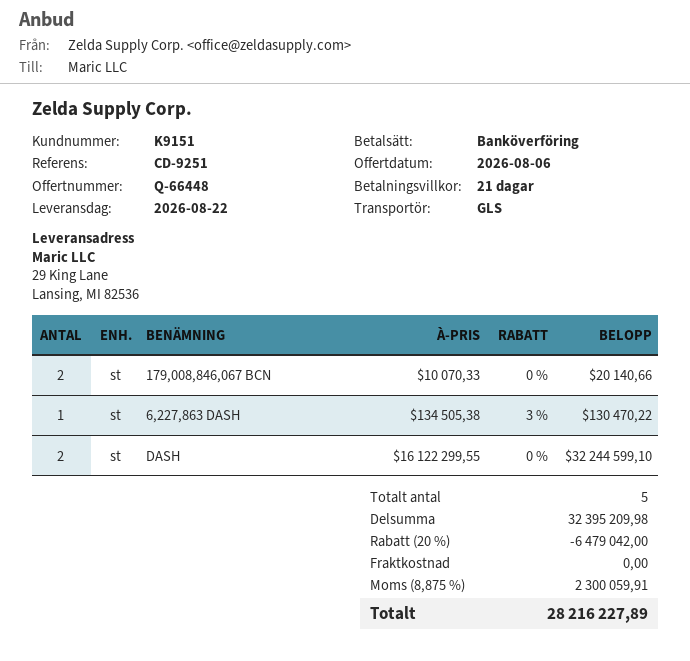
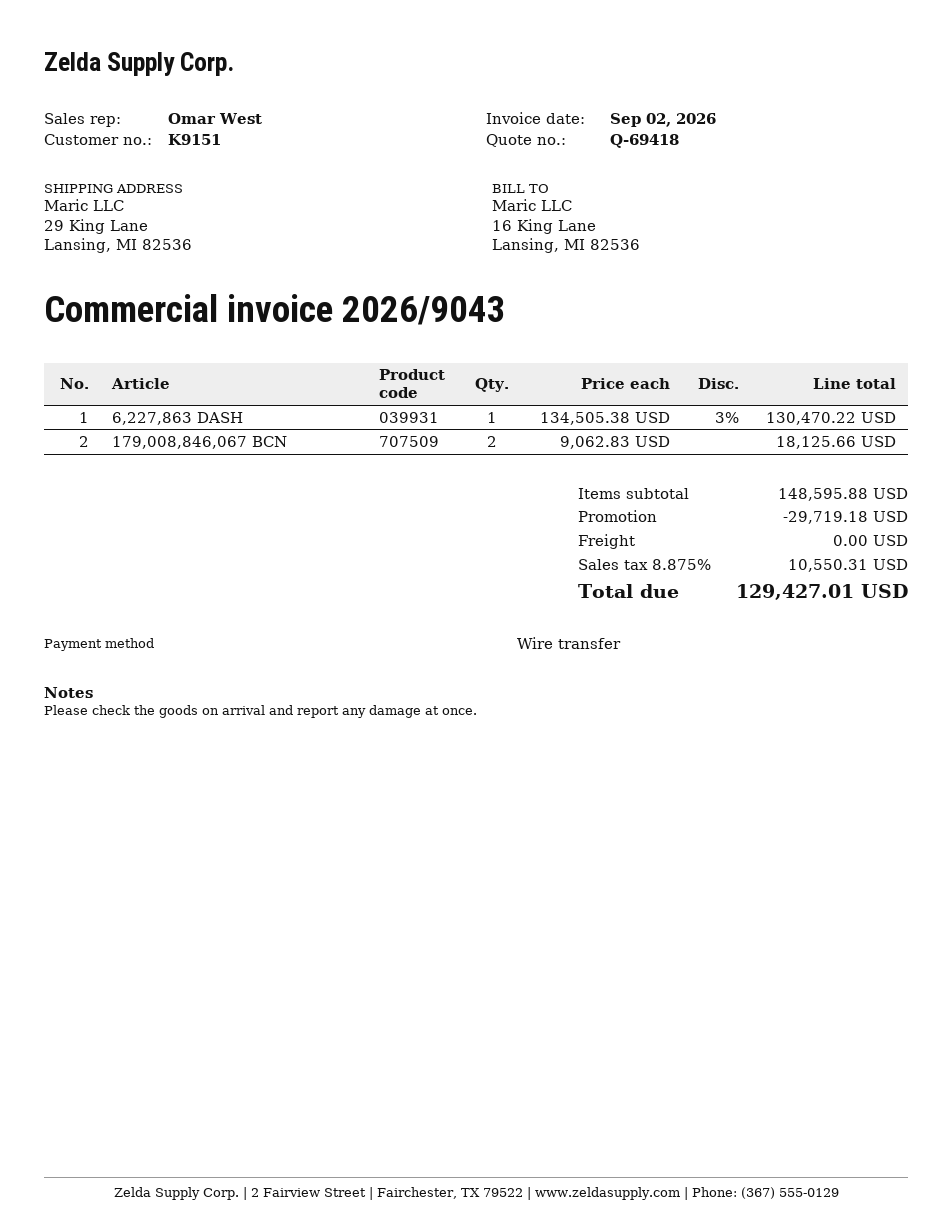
quote number: Q-66448 -> Q-69418
179,008,846,067 BCN: 2 x 10070.33 = 20140.66 -> 2 x 9062.83 = 18125.66
DASH: 2 x 16122299.55 = 32244599.10 -> none
subtotal: 32395209.98 -> 148595.88
discount: 6479042.00 -> 29719.18
tax: 8.875% = 2300059.91 -> 8.875% = 10550.31
total: 28216227.89 -> 129427.01

